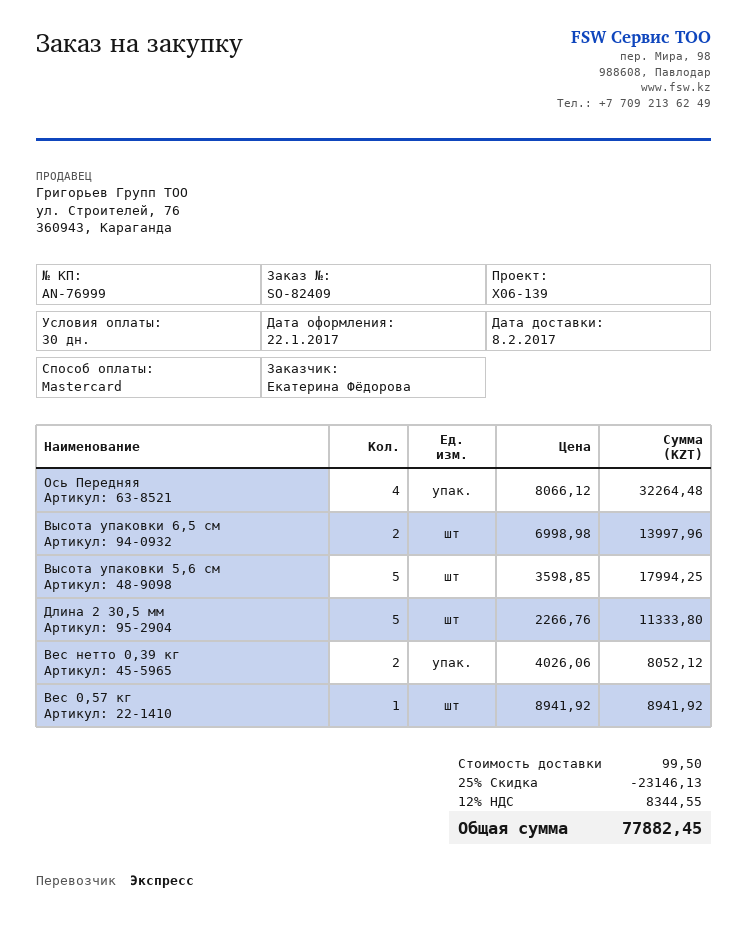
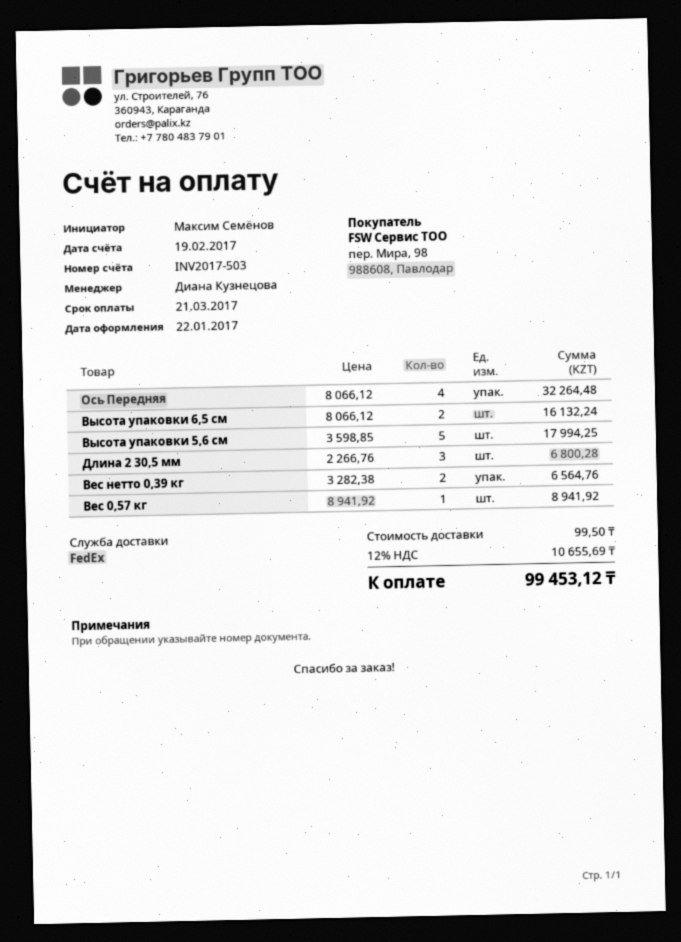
ordered by: Екатерина Фёдорова -> Максим Семёнов
shipping method: express -> FedEx
Высота упаковки 6,5 см: 2 x 6998.98 = 13997.96 -> 2 x 8066.12 = 16132.24
Длина 2 30,5 мм: 5 x 2266.76 = 11333.80 -> 3 x 2266.76 = 6800.28
Вес нетто 0,39 кг: 2 x 4026.06 = 8052.12 -> 2 x 3282.38 = 6564.76
discount: 25% = 23146.13 -> none
tax: 12% = 8344.55 -> 12% = 10655.69
total: 77882.45 -> 99453.12

